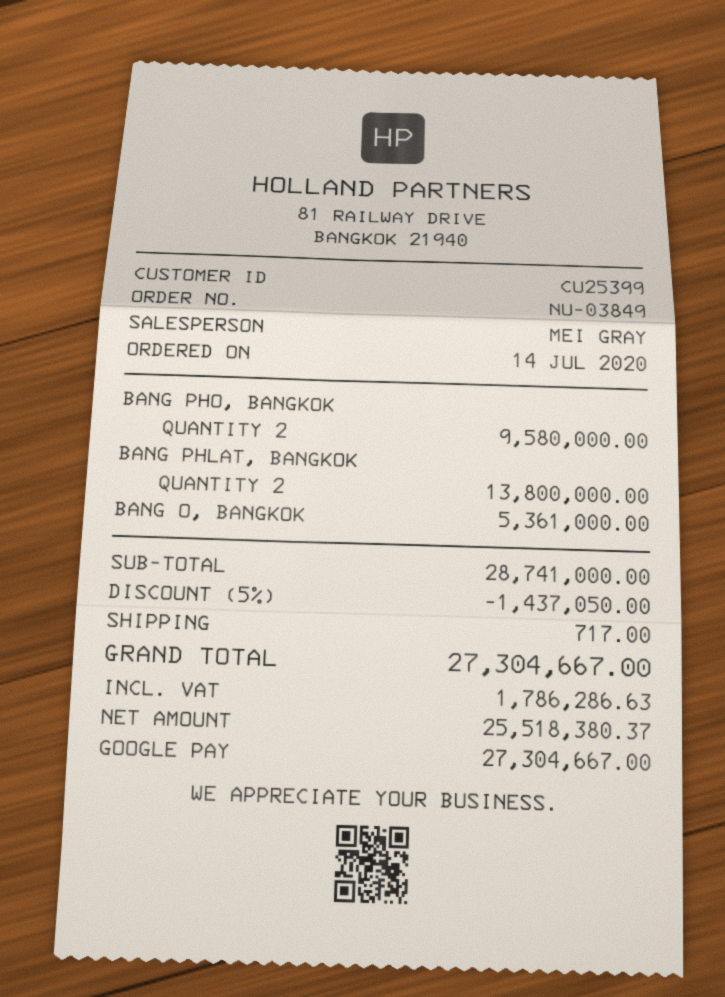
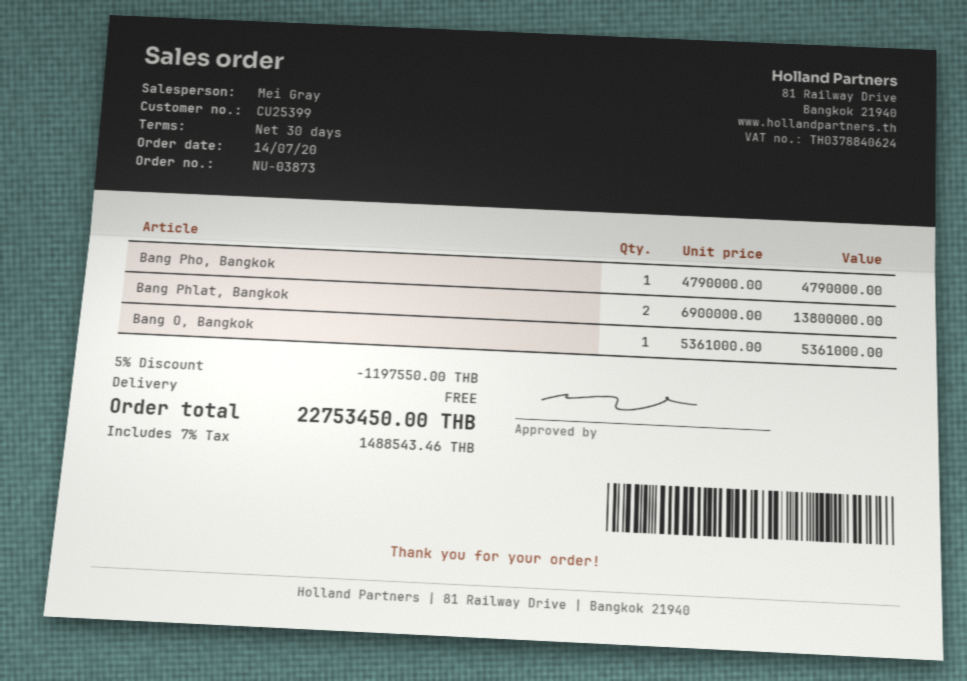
order number: NU-03849 -> NU-03873
BANG PHO, BANGKOK: 2 for 9580000.00 -> 1 for 4790000.00
discount: 5% = 1437050.00 -> 5% = 1197550.00
shipping: 717.00 -> 0.00
tax: 1786286.63 -> 1488543.46
total: 27304667.00 -> 22753450.00

